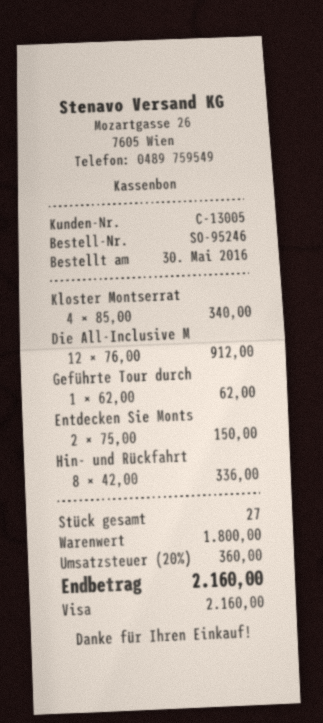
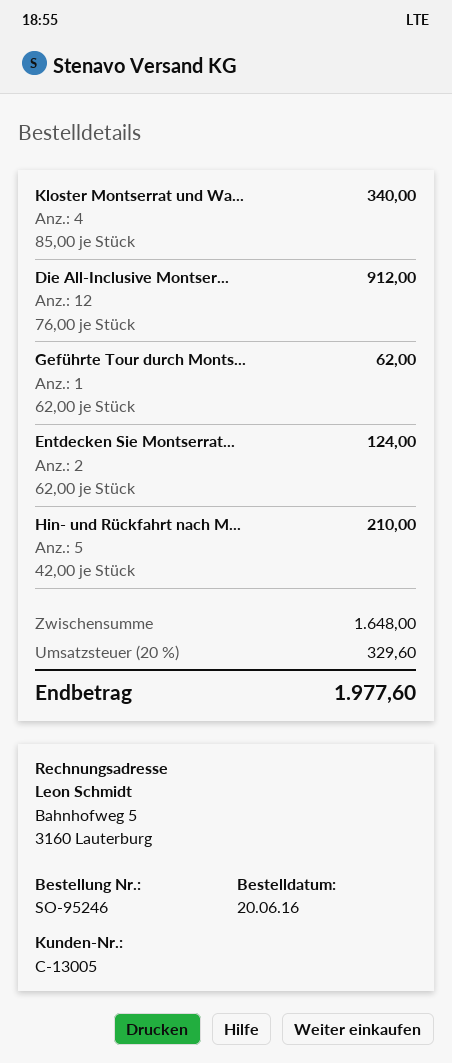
order date: 2016-05-30 -> 2016-06-20
Entdecken Sie Monts: 2 x 75.00 = 150.00 -> 2 x 62.00 = 124.00
Hin- und Rückfahrt: 8 x 42.00 = 336.00 -> 5 x 42.00 = 210.00
subtotal: 1800.00 -> 1648.00
tax: 20% = 360.00 -> 20% = 329.60
total: 2160.00 -> 1977.60

